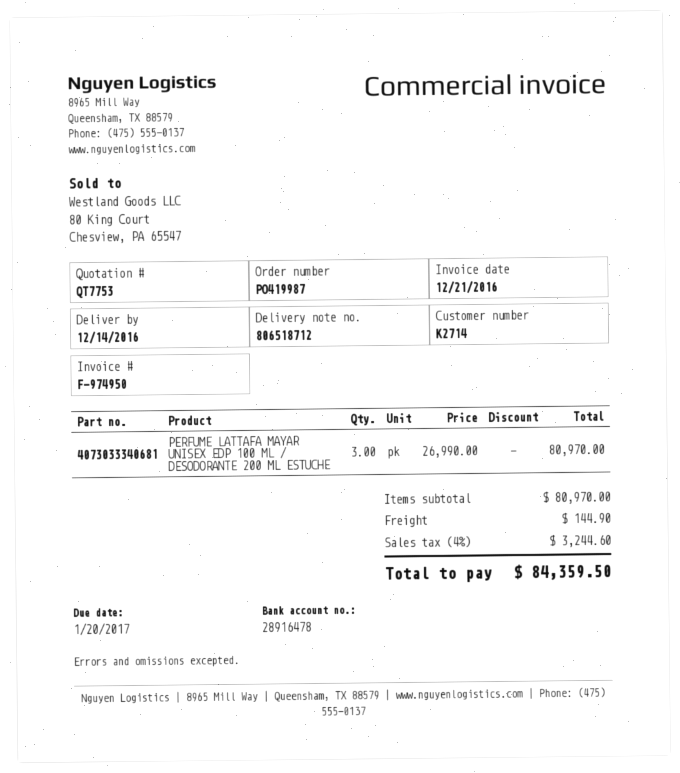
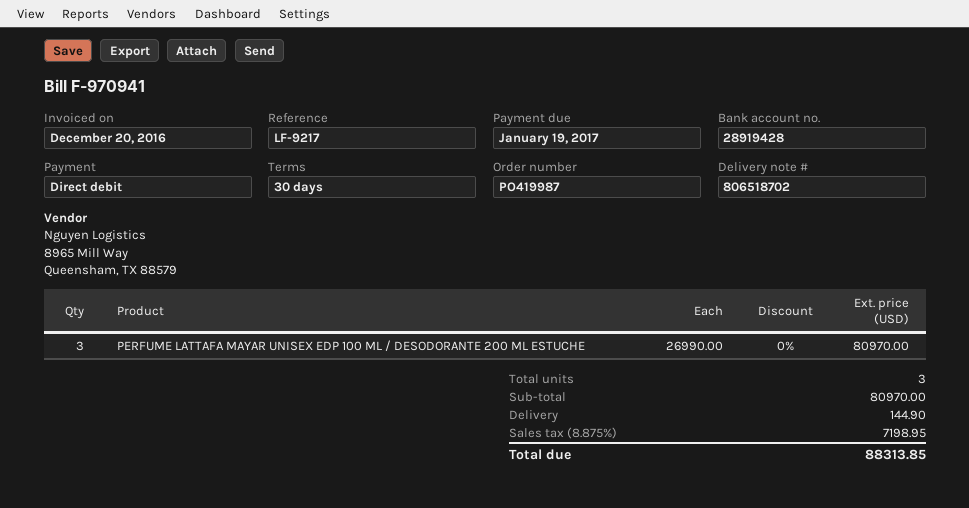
delivery note number: 806518712 -> 806518702
invoice number: F-974950 -> F-970941
invoice date: 2016-12-21 -> 2016-12-20
due date: 2017-01-20 -> 2017-01-19
bank account: 28916478 -> 28919428
tax: 4% = 3244.60 -> 8.875% = 7198.95
total: 84359.50 -> 88313.85

